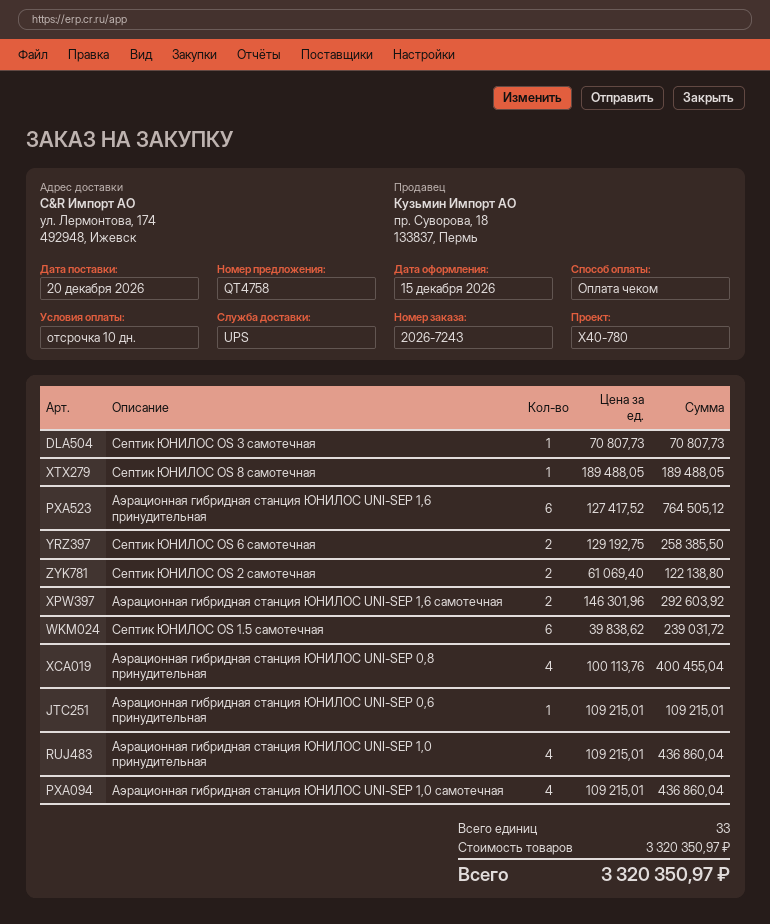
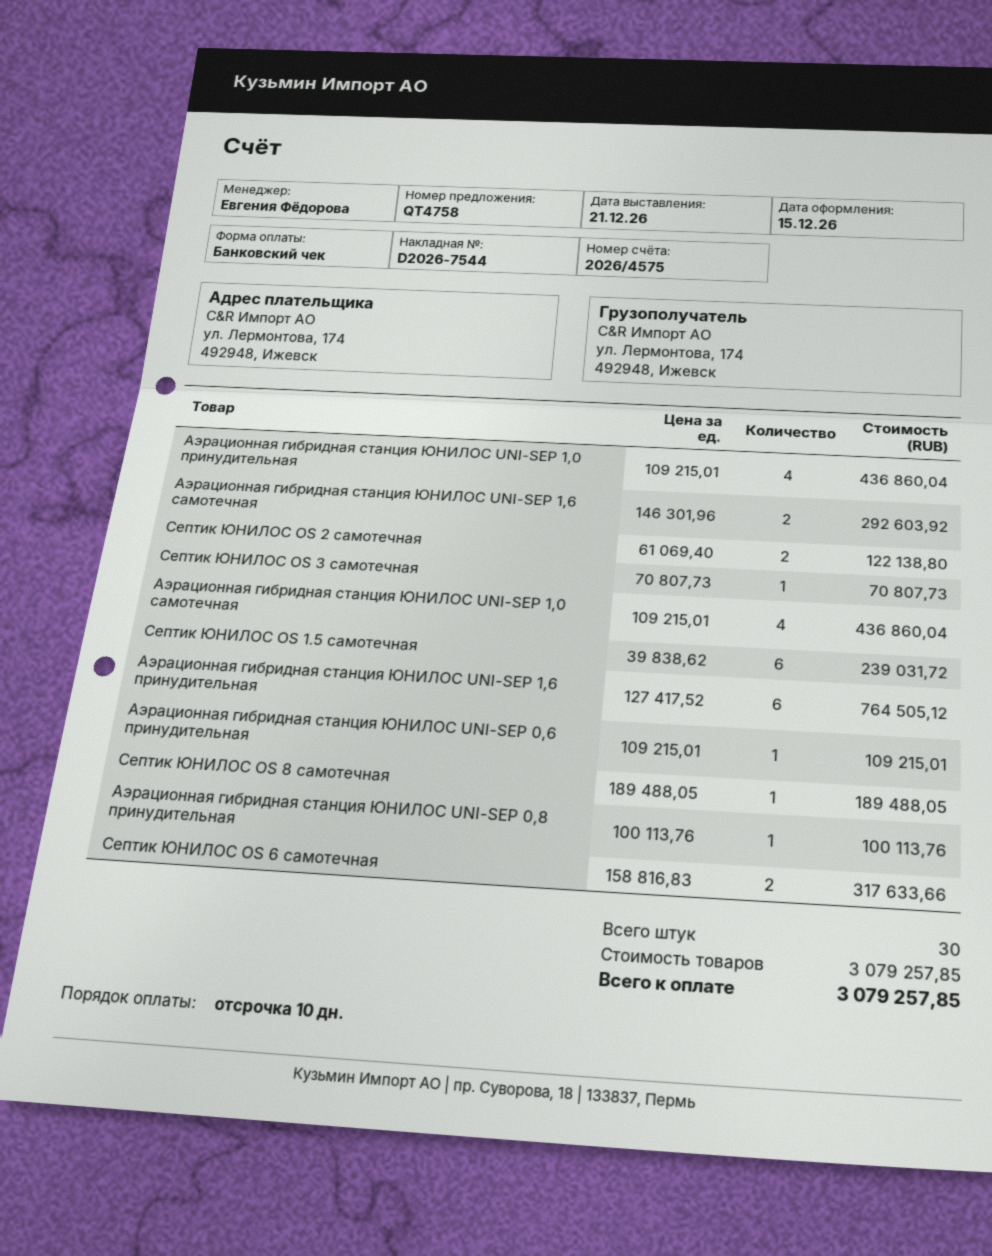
Септик ЮНИЛОС OS 6 самотечная: 2 x 129192.75 = 258385.50 -> 2 x 158816.83 = 317633.66
Аэрационная гибридная станция ЮНИЛОС UNI-SEP 0,8 принудительная: 4 x 100113.76 = 400455.04 -> 1 x 100113.76 = 100113.76
total quantity: 33 -> 30
subtotal: 3320350.97 -> 3079257.85
total: 3320350.97 -> 3079257.85

